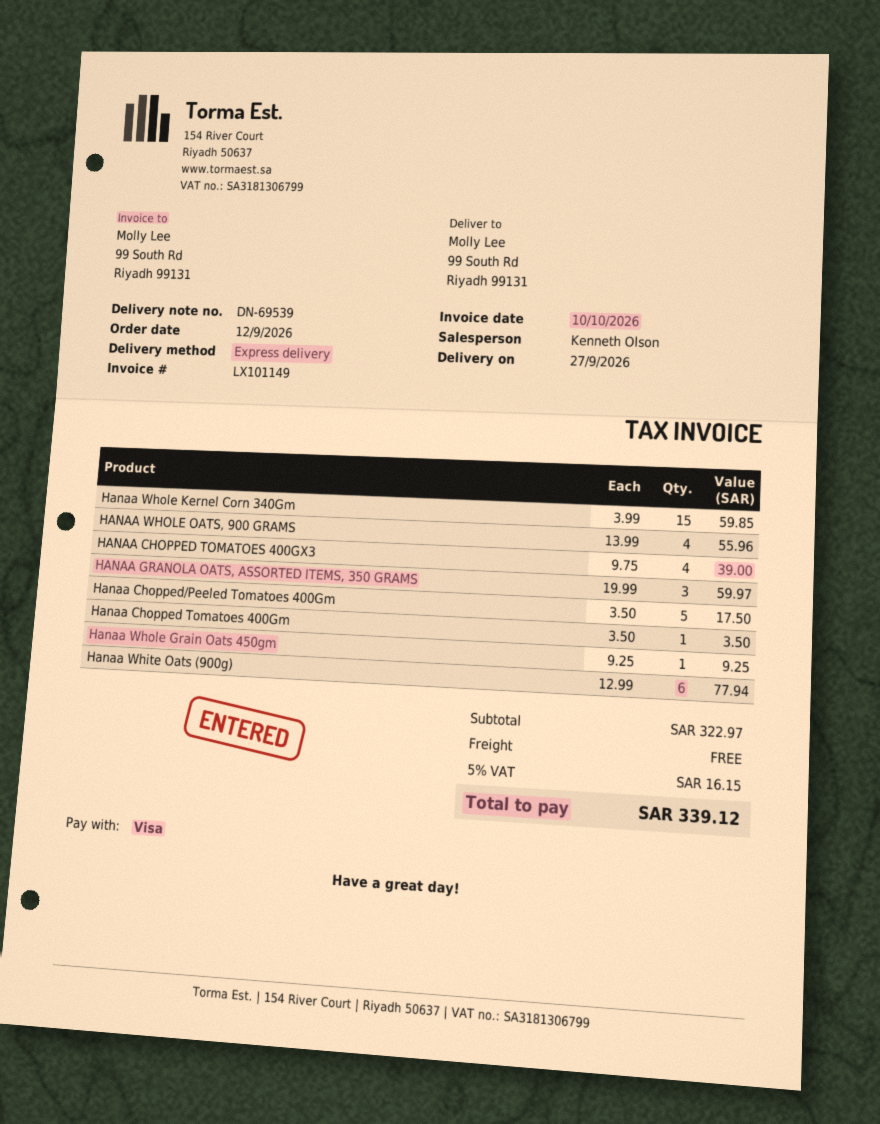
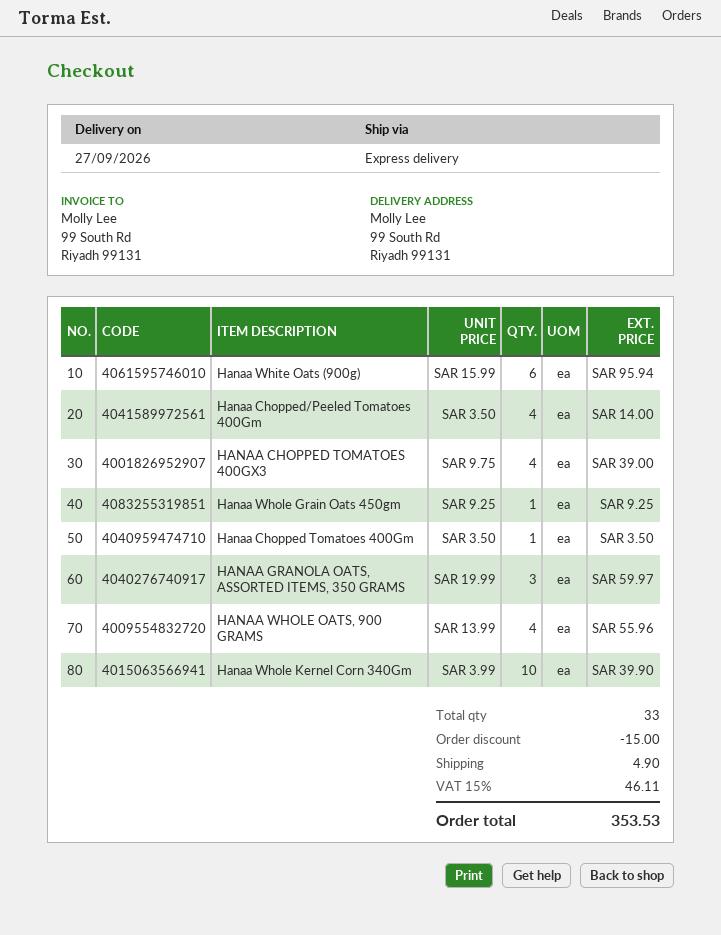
Hanaa Whole Kernel Corn 340Gm: 15 x 3.99 = 59.85 -> 10 x 3.99 = 39.90
Hanaa Chopped/Peeled Tomatoes 400Gm: 5 x 3.50 = 17.50 -> 4 x 3.50 = 14.00
Hanaa White Oats (900g): 6 x 12.99 = 77.94 -> 6 x 15.99 = 95.94
discount: none -> 15.00
shipping: 0.00 -> 4.90
tax: 5% = 16.15 -> 15% = 46.11
total: 339.12 -> 353.53

